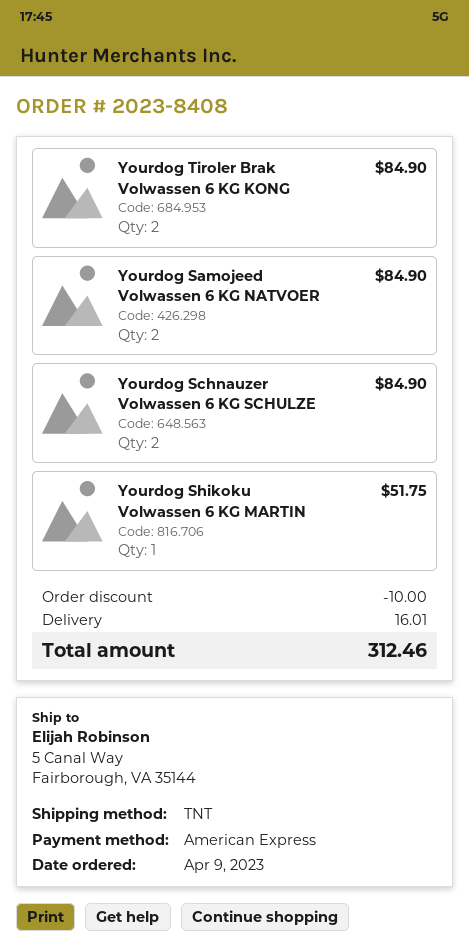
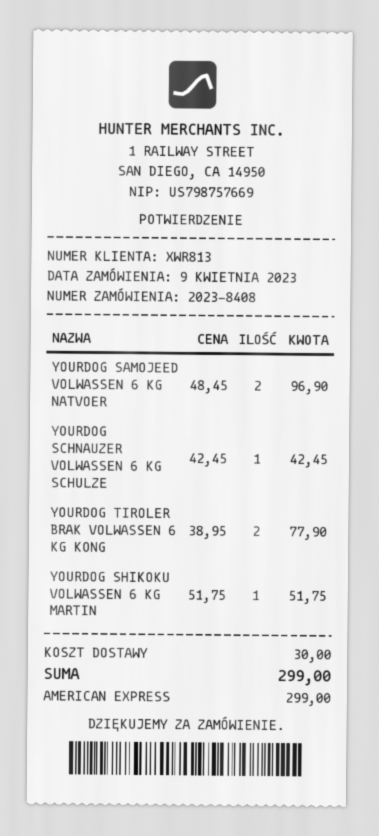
Yourdog Tiroler Brak Volwassen 6 KG KONG: 2 for 84.90 -> 2 for 77.90
Yourdog Samojeed Volwassen 6 KG NATVOER: 2 for 84.90 -> 2 for 96.90
Yourdog Schnauzer Volwassen 6 KG SCHULZE: 2 for 84.90 -> 1 for 42.45
discount: 10.00 -> none
shipping: 16.01 -> 30.00
total: 312.46 -> 299.00

